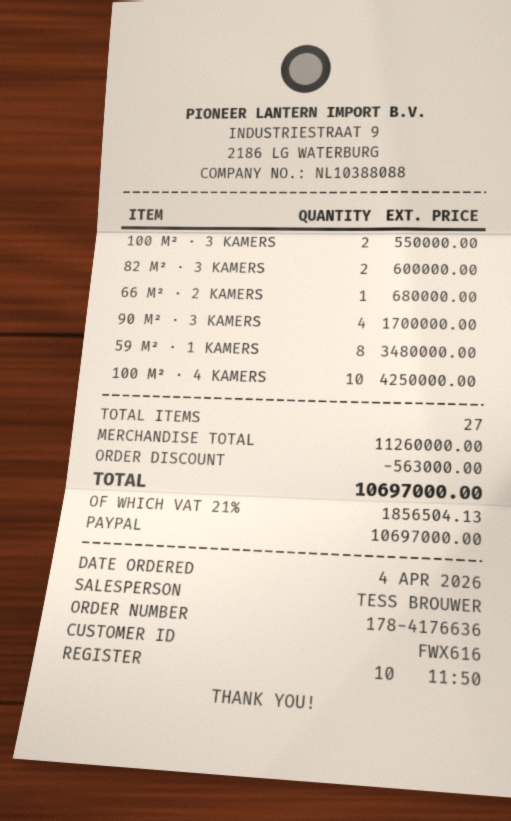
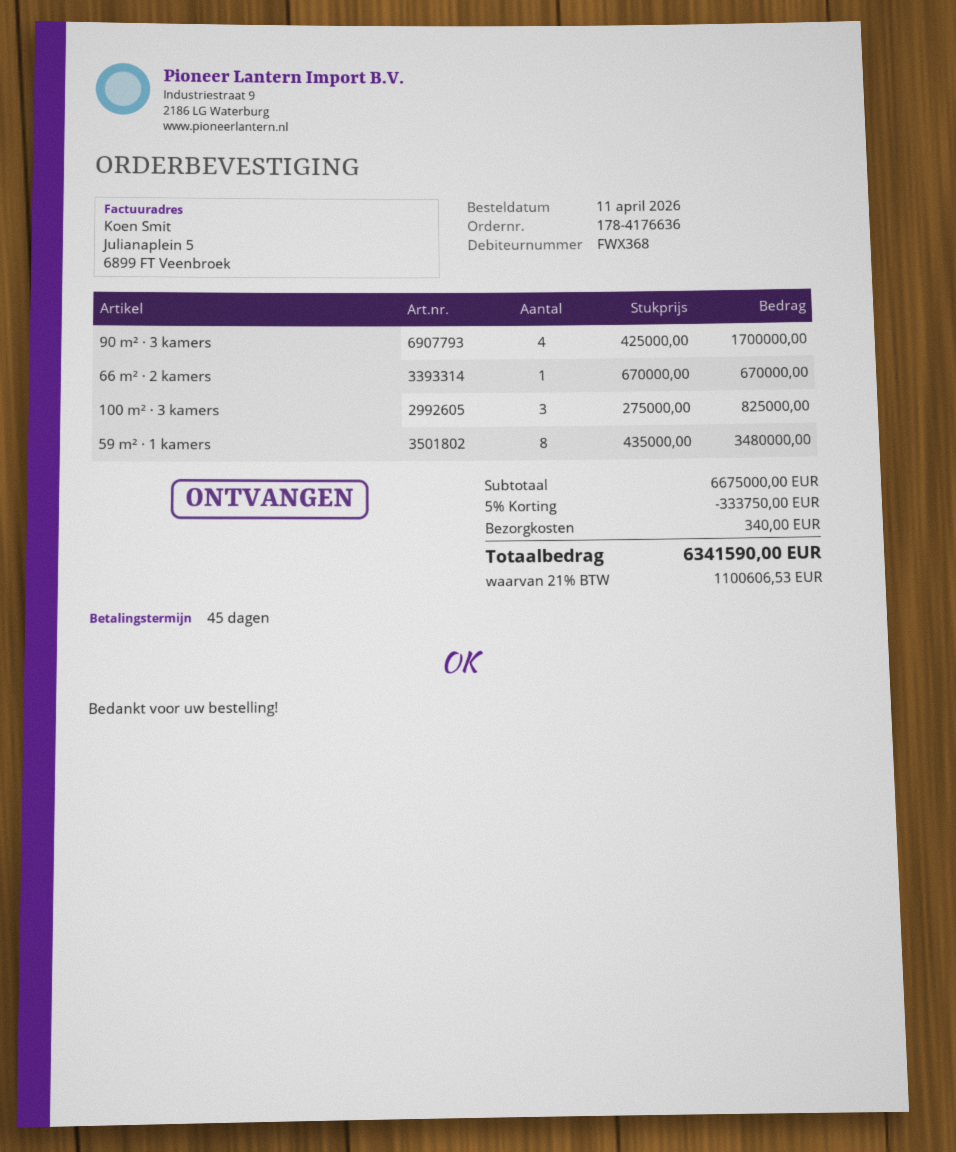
order date: 2026-04-04 -> 2026-04-11
customer number: FWX616 -> FWX368
100 M² · 3 KAMERS: 2 for 550000.00 -> 3 for 825000.00
82 M² · 3 KAMERS: 2 for 600000.00 -> none
66 M² · 2 KAMERS: 1 for 680000.00 -> 1 for 670000.00
100 M² · 4 KAMERS: 10 for 4250000.00 -> none
subtotal: 11260000.00 -> 6675000.00
discount: 563000.00 -> 333750.00
shipping: none -> 340.00
tax: 21% = 1856504.13 -> 21% = 1100606.53
total: 10697000.00 -> 6341590.00

